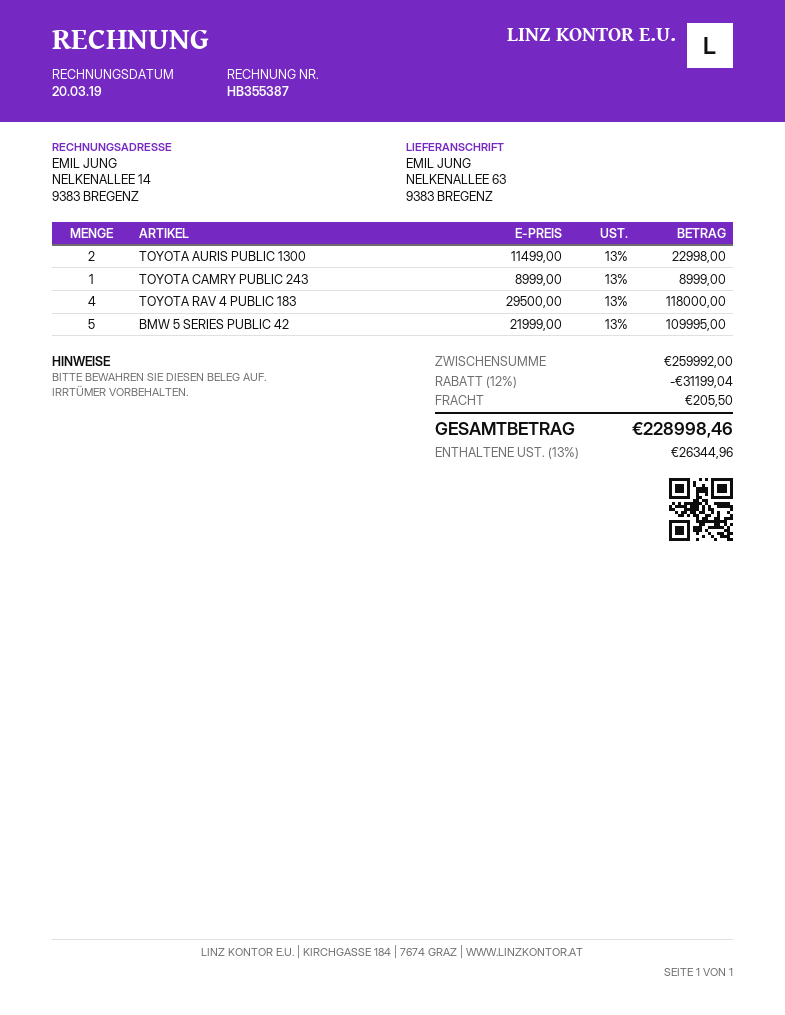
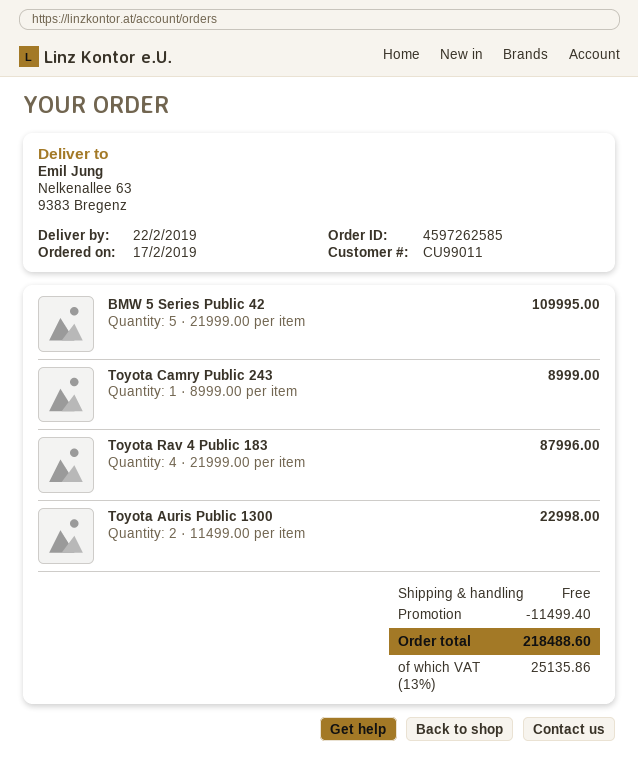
TOYOTA RAV 4 PUBLIC 183: 4 x 29500.00 = 118000.00 -> 4 x 21999.00 = 87996.00
discount: 31199.04 -> 11499.40
shipping: 205.50 -> 0.00
tax: 13% = 26344.96 -> 13% = 25135.86
total: 228998.46 -> 218488.60

